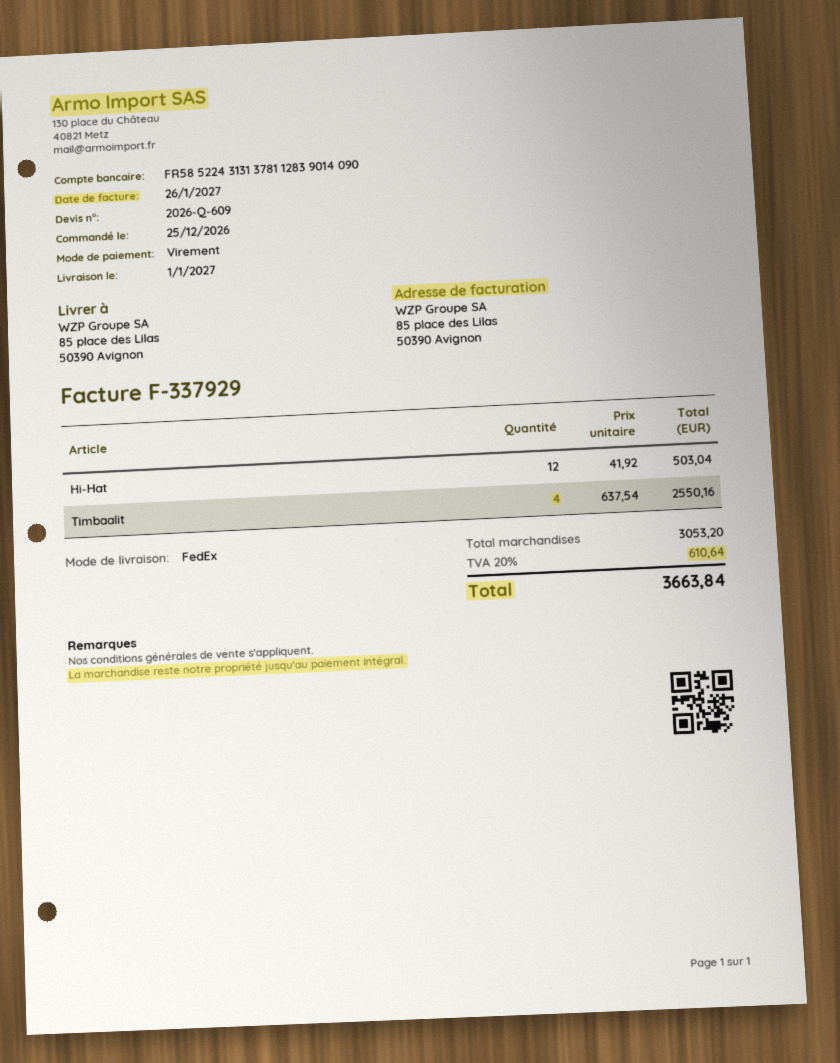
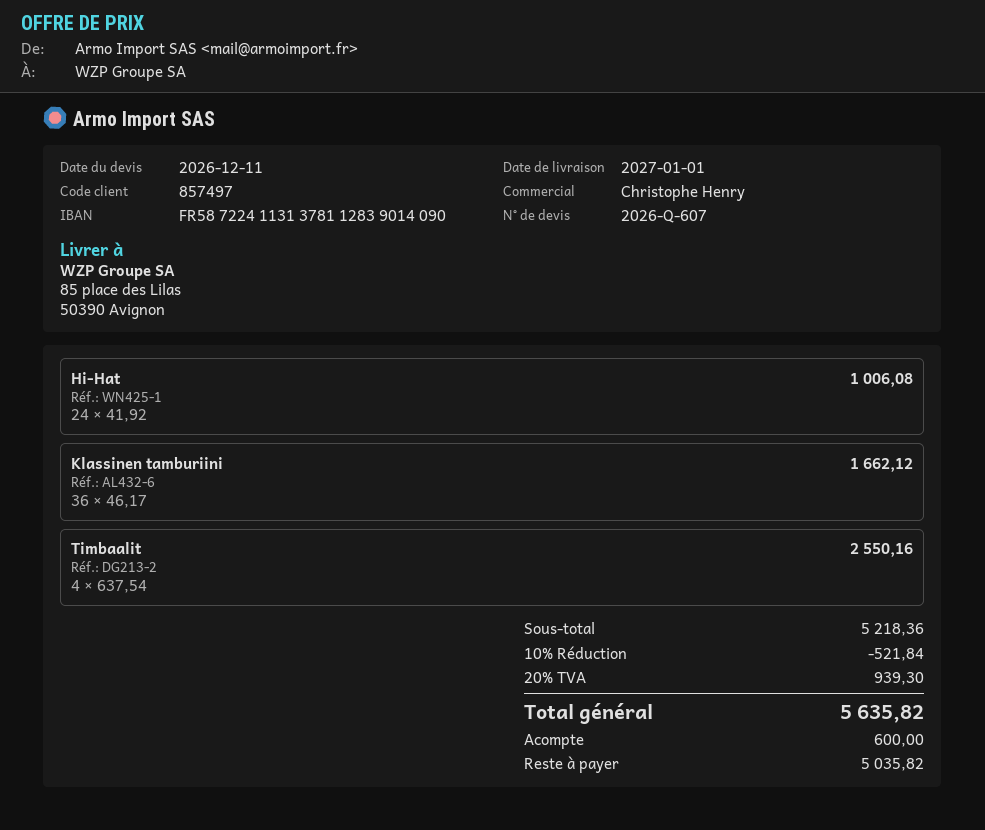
quote number: 2026-Q-609 -> 2026-Q-607
bank account: FR5852243131378112839014090 -> FR5872241131378112839014090
Hi-Hat: 12 x 41.92 = 503.04 -> 24 x 41.92 = 1006.08
Klassinen tamburiini: none -> 36 x 46.17 = 1662.12
subtotal: 3053.20 -> 5218.36
discount: none -> 10% = 521.84
tax: 20% = 610.64 -> 20% = 939.30
total: 3663.84 -> 5635.82

